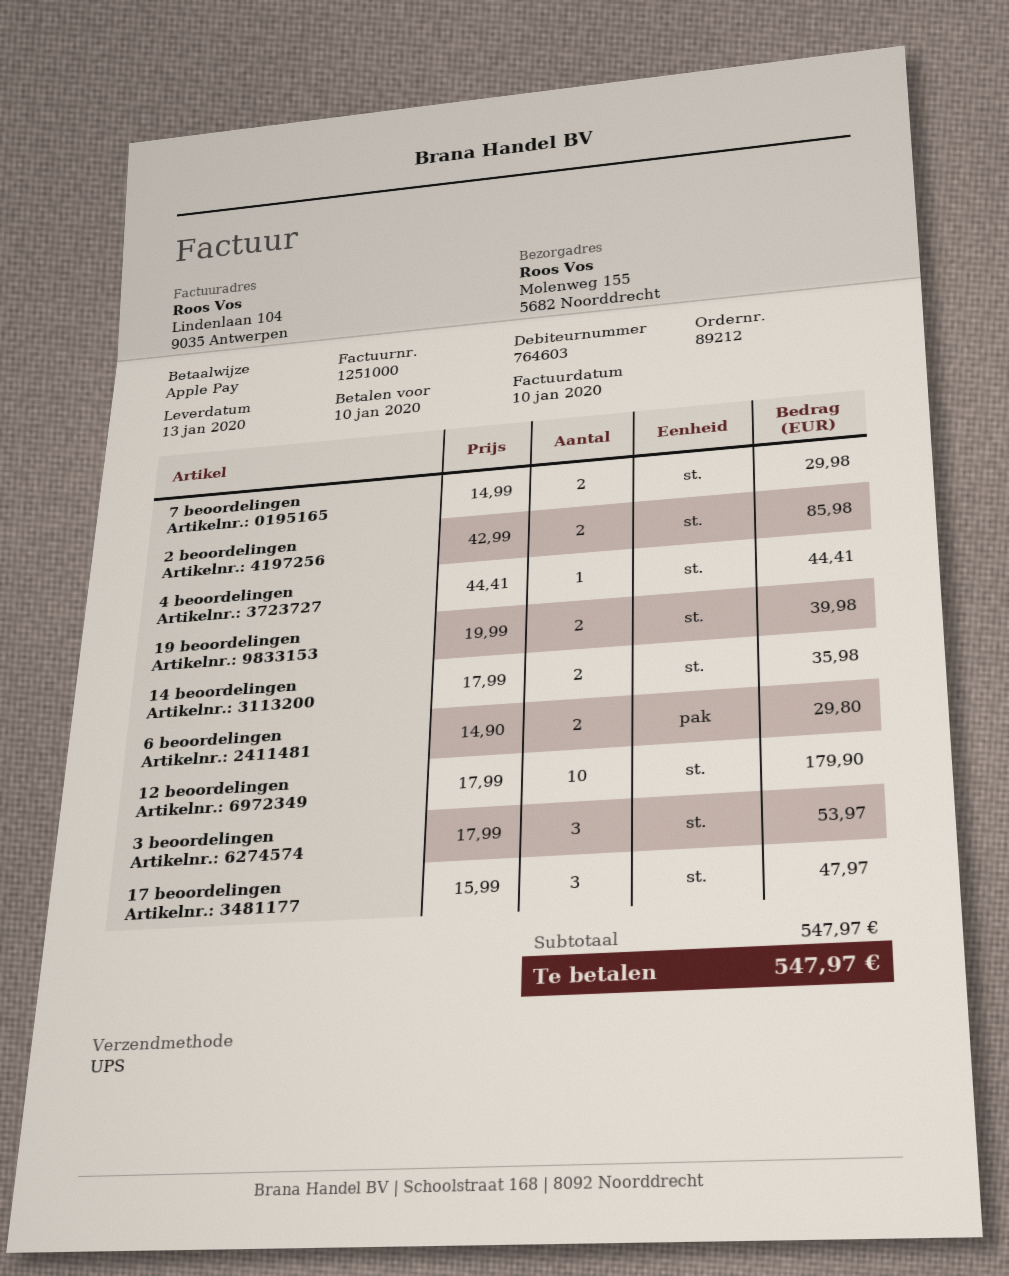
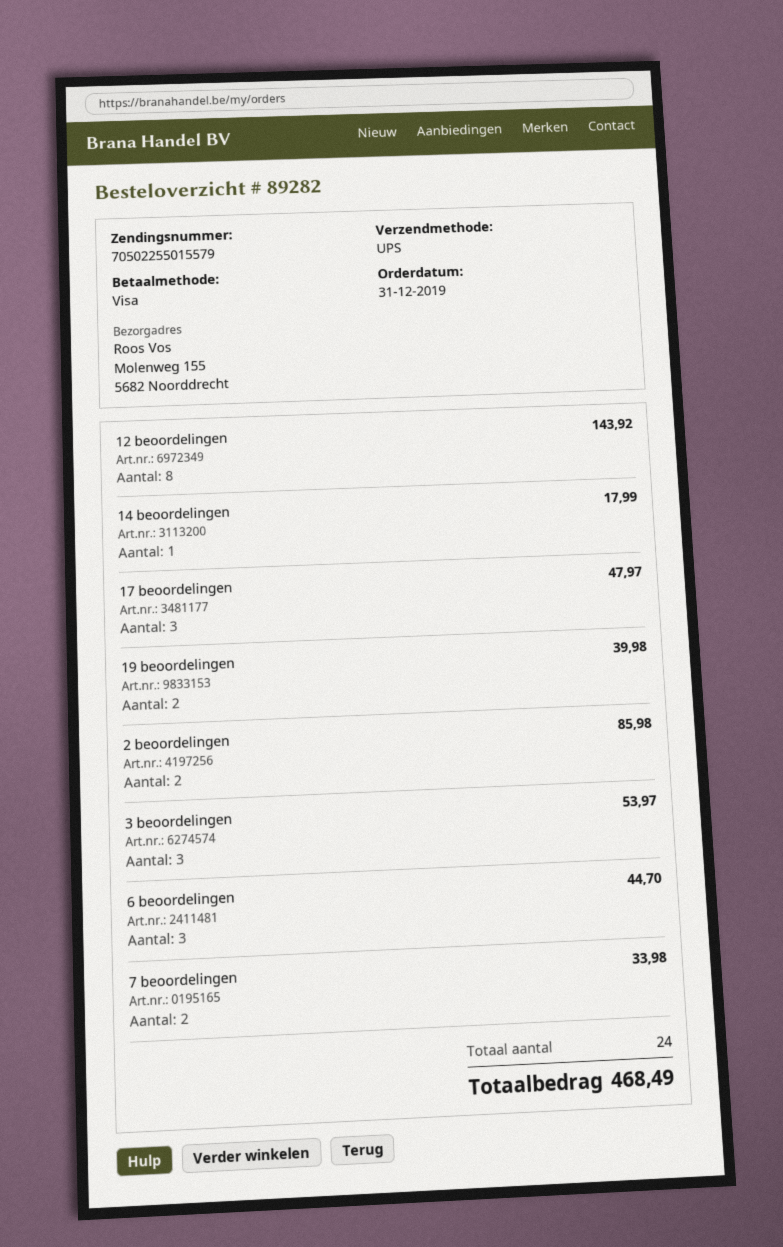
order number: 89212 -> 89282
payment method: Apple Pay -> Visa
7 beoordelingen: 2 for 29.98 -> 2 for 33.98
4 beoordelingen: 1 for 44.41 -> none
14 beoordelingen: 2 for 35.98 -> 1 for 17.99
6 beoordelingen: 2 for 29.80 -> 3 for 44.70
12 beoordelingen: 10 for 179.90 -> 8 for 143.92
total: 547.97 -> 468.49

